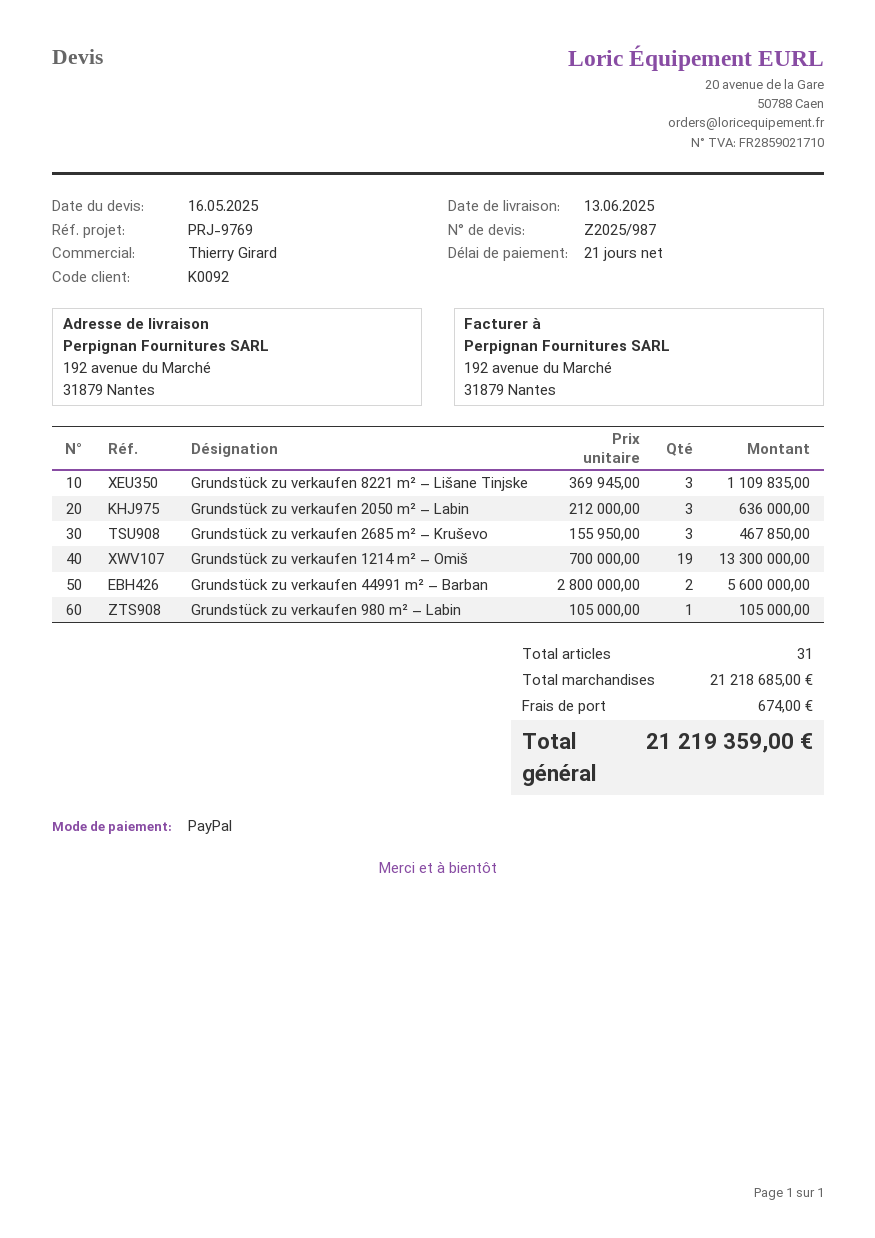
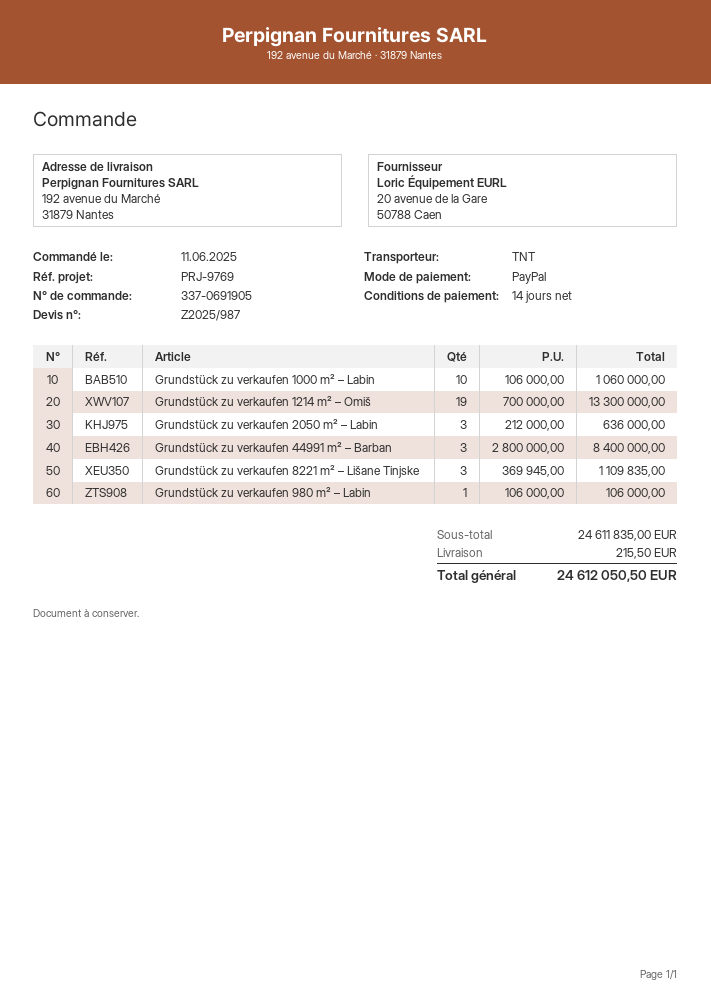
payment terms: 21 days -> 14 days
Grundstück zu verkaufen 2685 m² – Kruševo: 3 x 155950.00 = 467850.00 -> none
Grundstück zu verkaufen 44991 m² – Barban: 2 x 2800000.00 = 5600000.00 -> 3 x 2800000.00 = 8400000.00
Grundstück zu verkaufen 980 m² – Labin: 1 x 105000.00 = 105000.00 -> 1 x 106000.00 = 106000.00
Grundstück zu verkaufen 1000 m² – Labin: none -> 10 x 106000.00 = 1060000.00
subtotal: 21218685.00 -> 24611835.00
shipping: 674.00 -> 215.50
total: 21219359.00 -> 24612050.50

